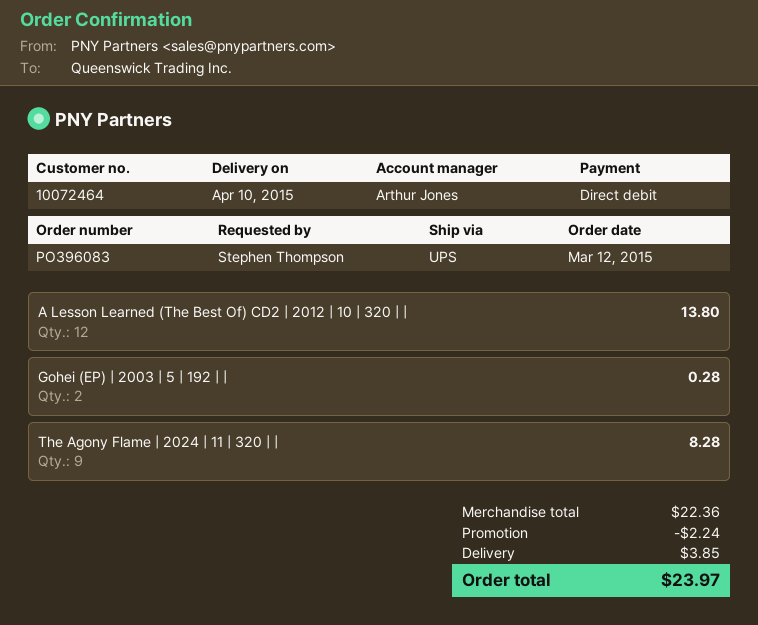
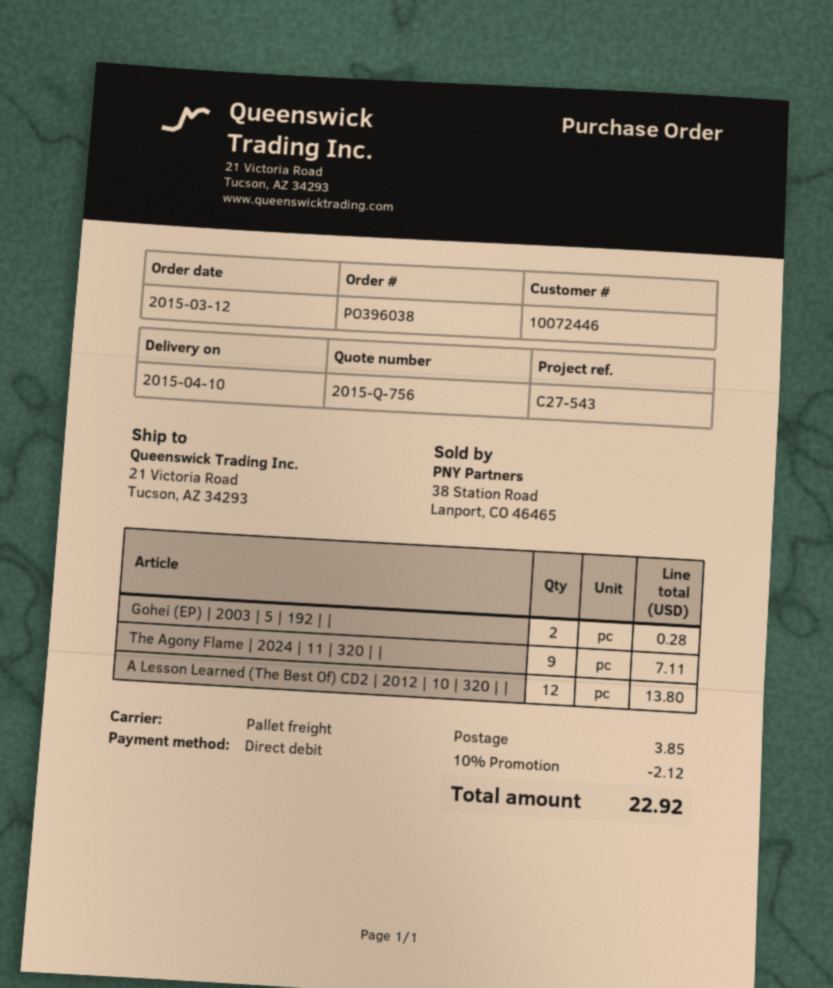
order number: PO396083 -> PO396038
customer number: 10072464 -> 10072446
shipping method: UPS -> pallet freight
The Agony Flame | 2024 | 11 | 320 | |: 9 for 8.28 -> 9 for 7.11
discount: 2.24 -> 2.12
total: 23.97 -> 22.92

